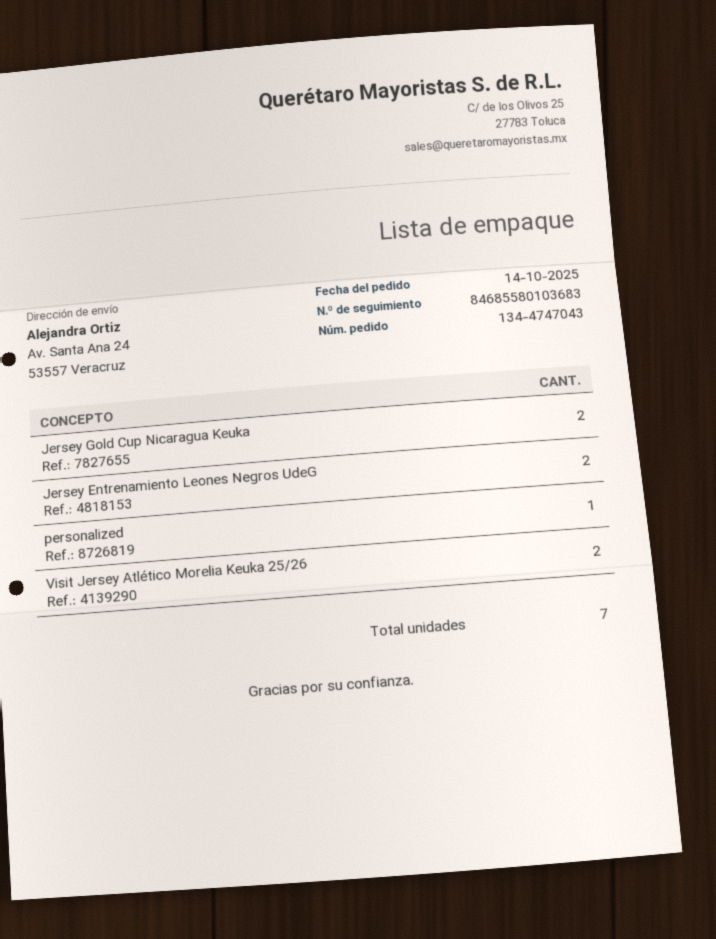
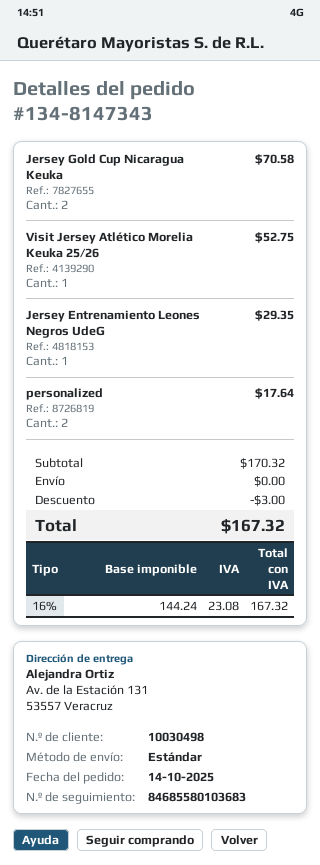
order number: 134-4747043 -> 134-8147343
ship to: Av. Santa Ana 24, 53557 Veracruz -> Av. de la Estación 131, 53557 Veracruz
Jersey Entrenamiento Leones Negros UdeG: 2 -> 1
personalized: 1 -> 2
Visit Jersey Atlético Morelia Keuka 25/26: 2 -> 1

